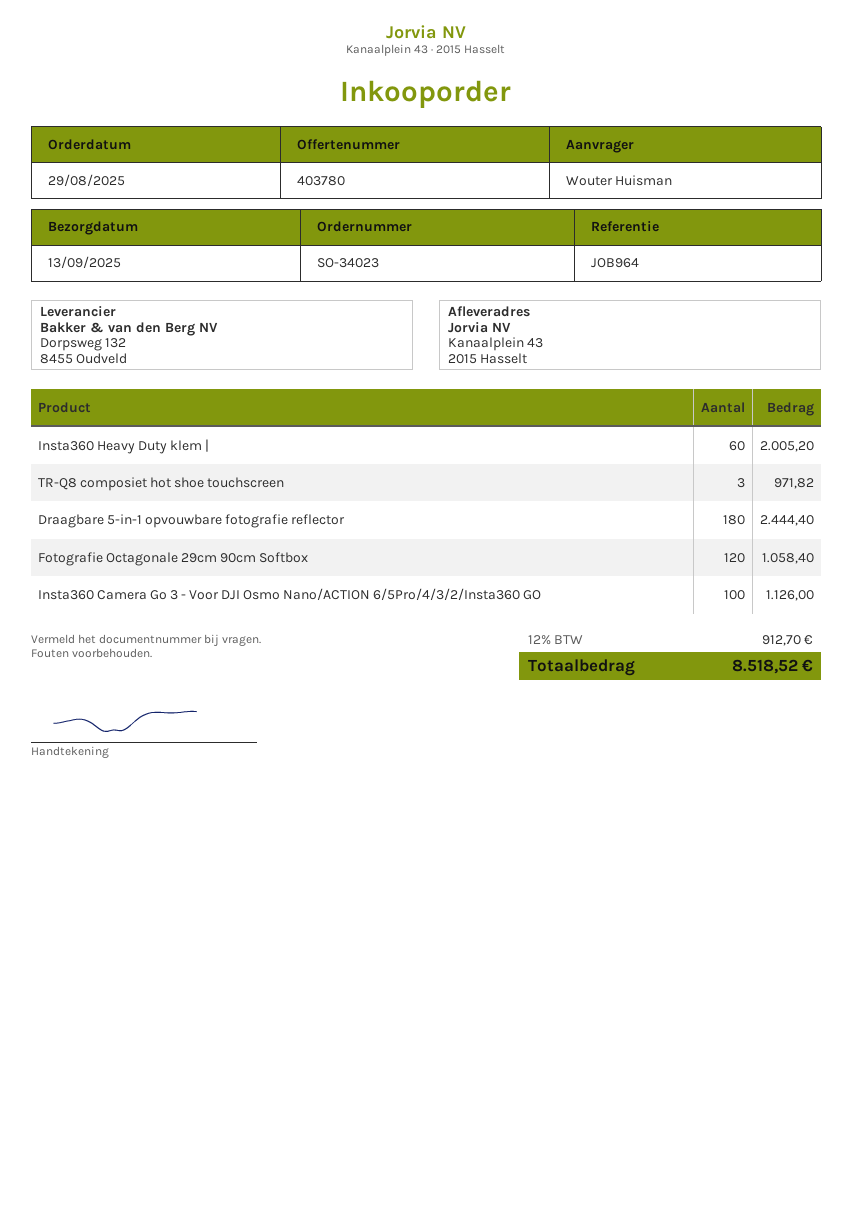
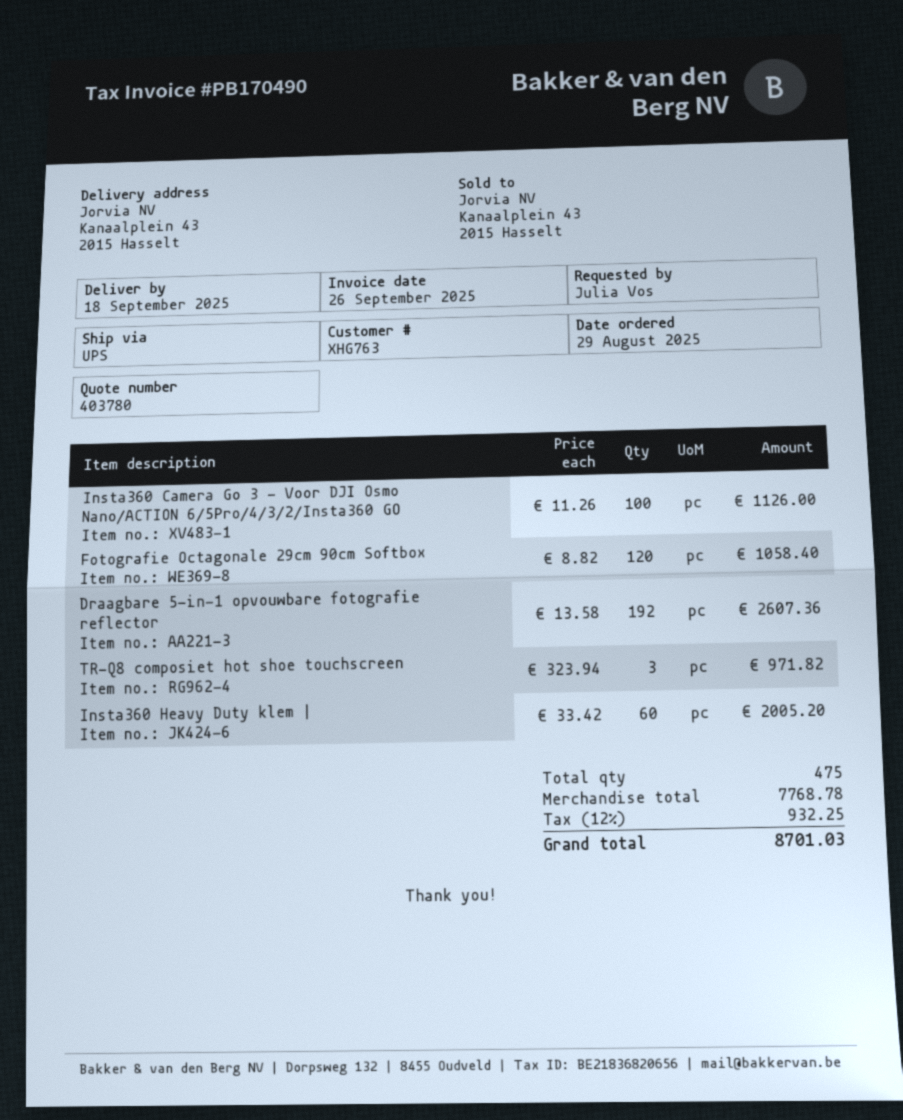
delivery date: 2025-09-13 -> 2025-09-18
ordered by: Wouter Huisman -> Julia Vos
Draagbare 5-in-1 opvouwbare fotografie reflector: 180 for 2444.40 -> 192 for 2607.36
tax: 12% = 912.70 -> 12% = 932.25
total: 8518.52 -> 8701.03

